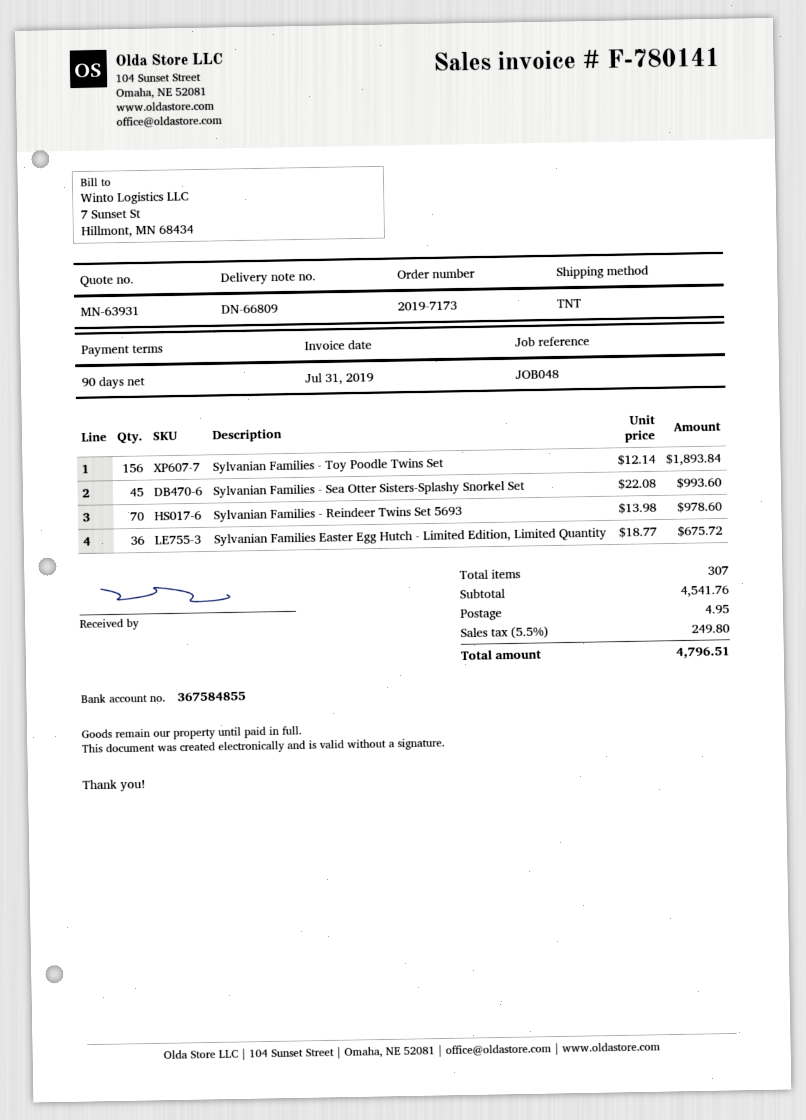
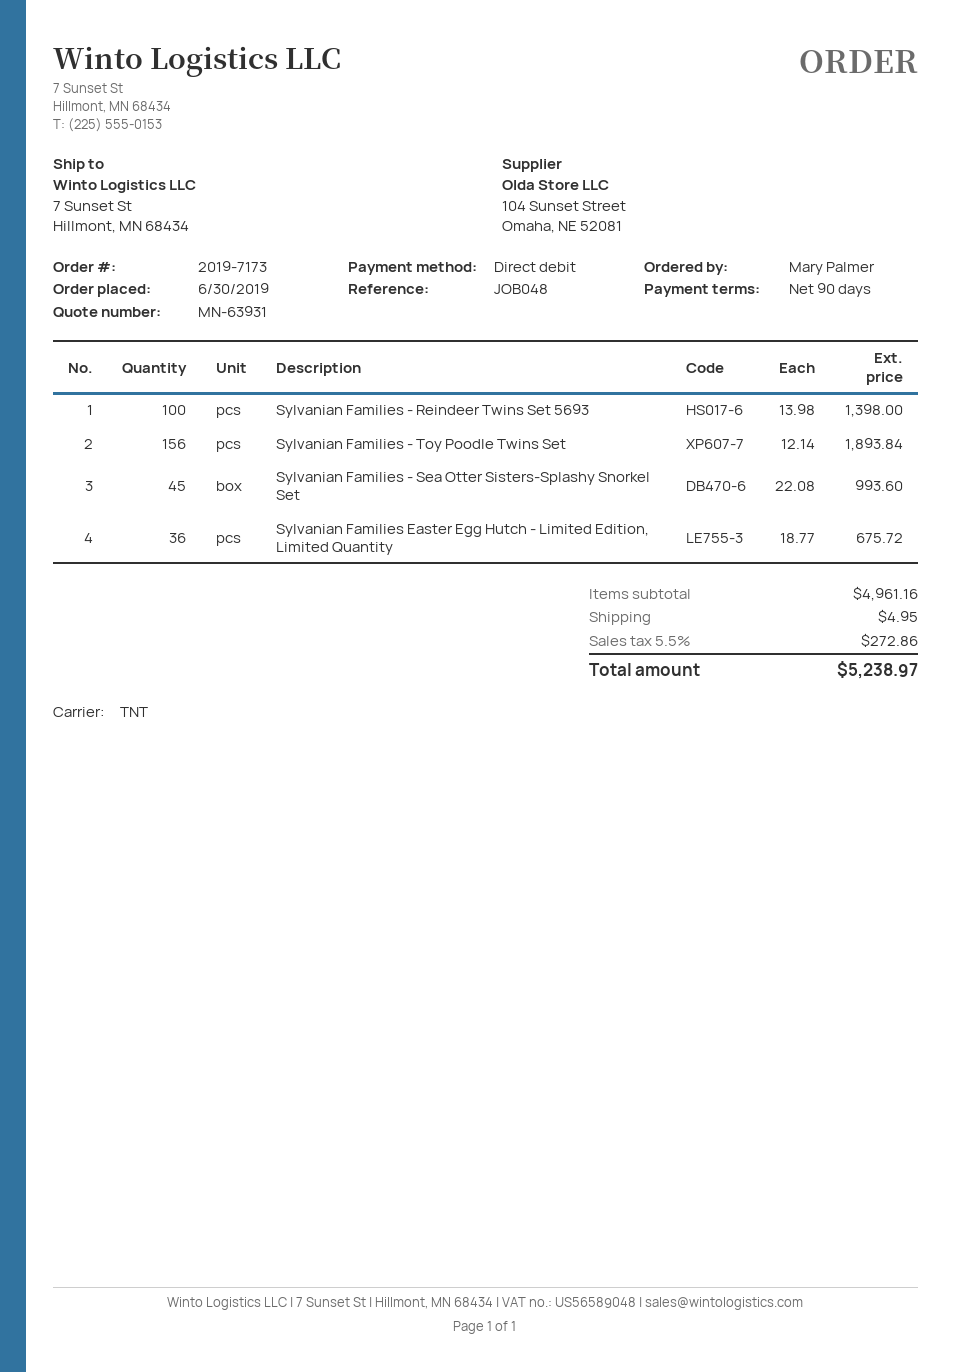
Sylvanian Families - Reindeer Twins Set 5693: 70 x 13.98 = 978.60 -> 100 x 13.98 = 1398.00
subtotal: 4541.76 -> 4961.16
tax: 5.5% = 249.80 -> 5.5% = 272.86
total: 4796.51 -> 5238.97

